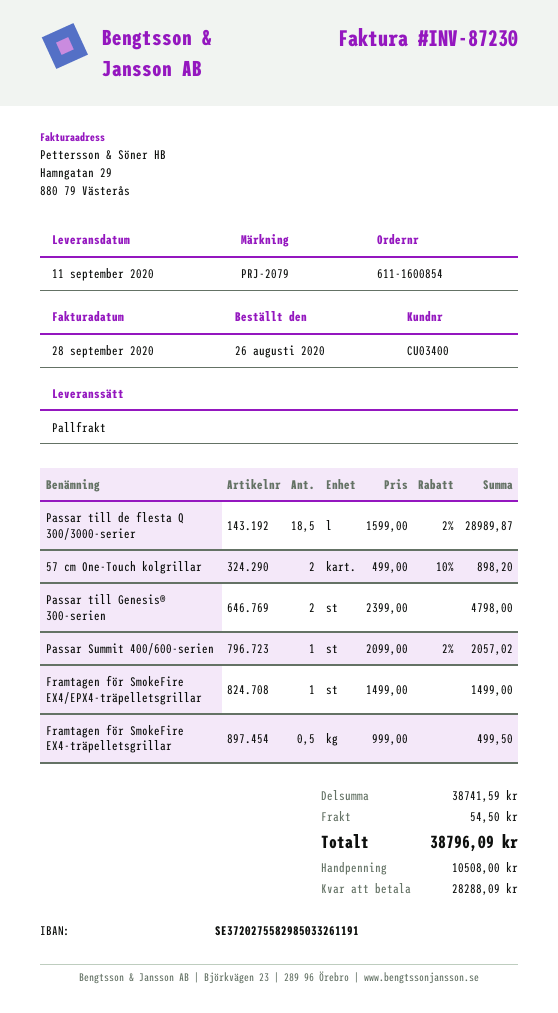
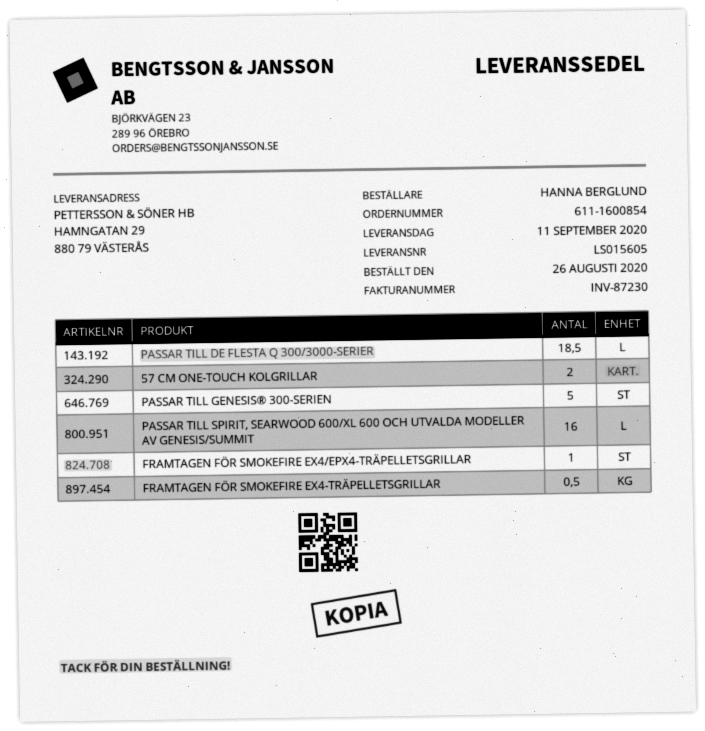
Passar till Genesis® 300-serien: 2 -> 5
Passar Summit 400/600-serien: 1 -> none
PASSAR TILL SPIRIT, SEARWOOD 600/XL 600 OCH UTVALDA MODELLER AV GENESIS/SUMMIT: none -> 16

